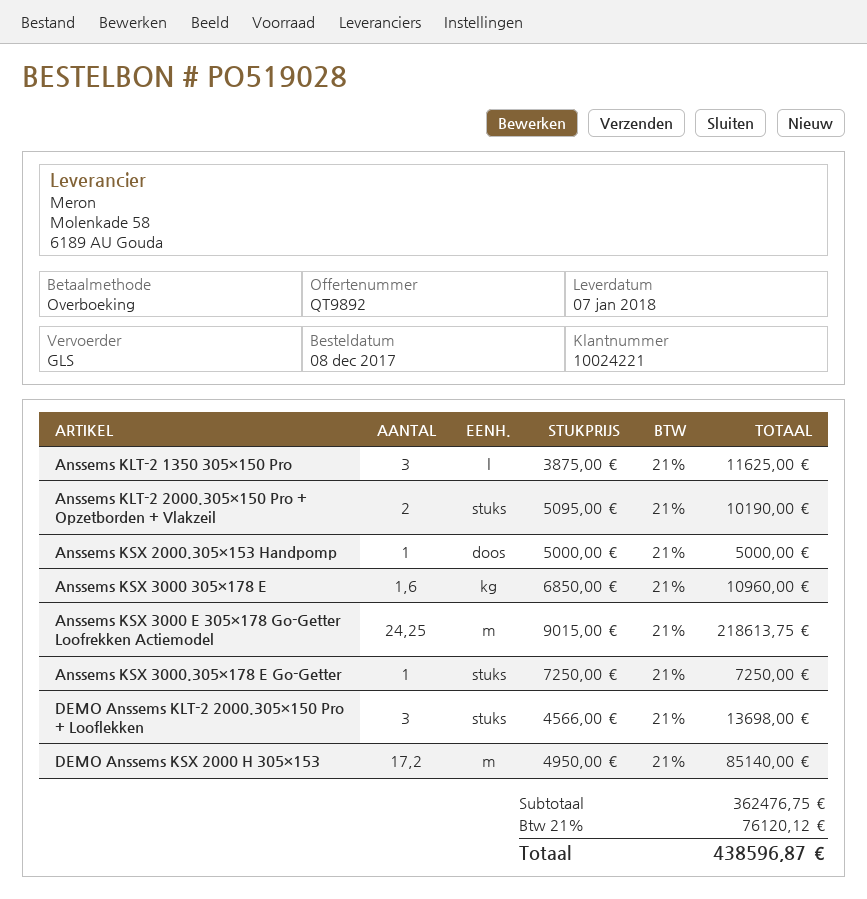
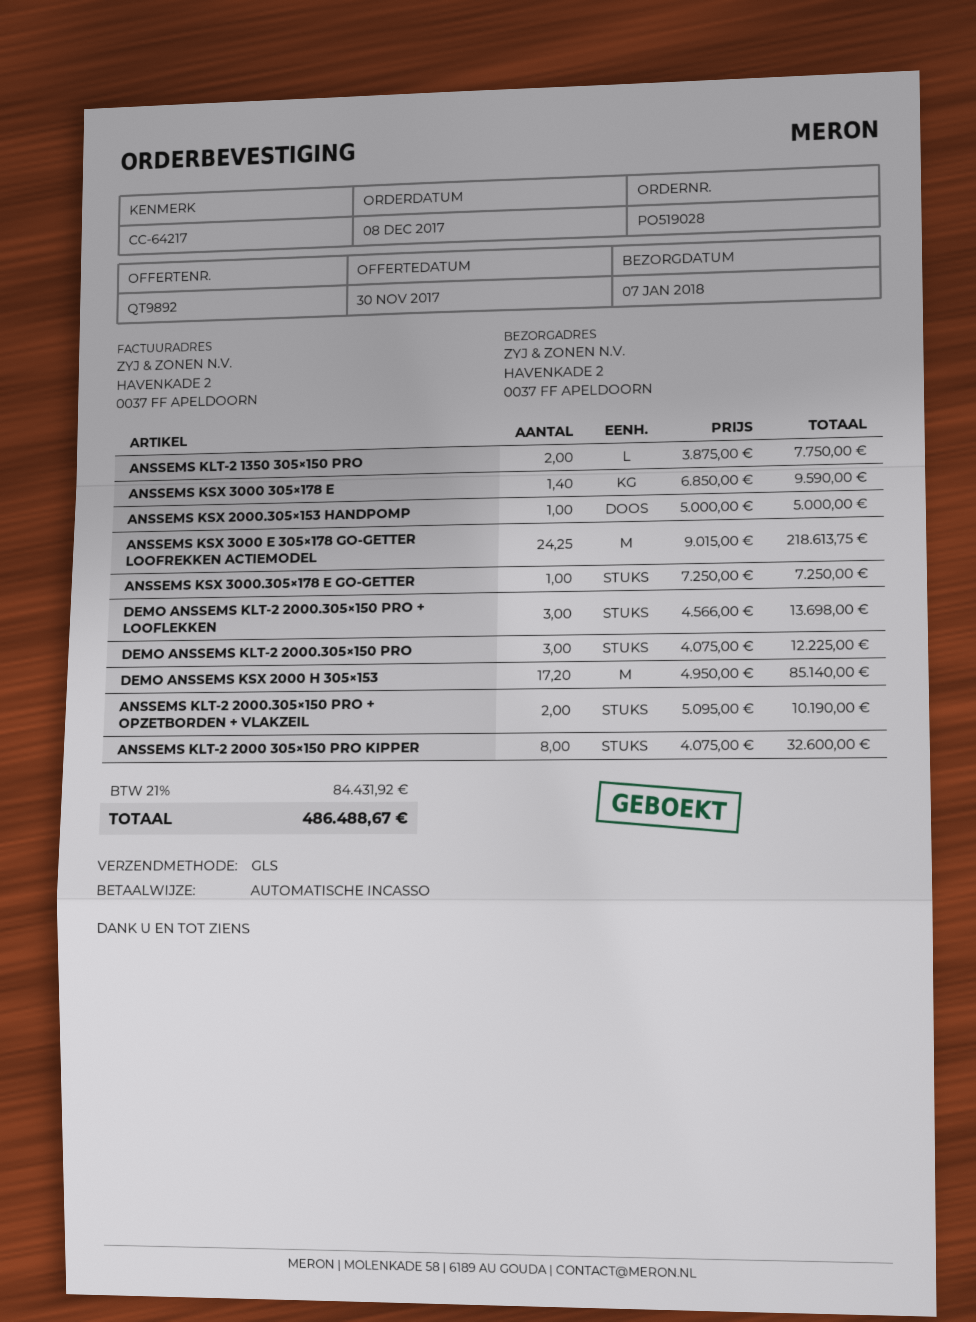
payment method: bank transfer -> direct debit
Anssems KLT-2 1350 305×150 Pro: 3 x 3875.00 = 11625.00 -> 2 x 3875.00 = 7750.00
Anssems KSX 3000 305×178 E: 1.6 x 6850.00 = 10960.00 -> 1.4 x 6850.00 = 9590.00
DEMO ANSSEMS KLT-2 2000.305×150 PRO: none -> 3 x 4075.00 = 12225.00
ANSSEMS KLT-2 2000 305×150 PRO KIPPER: none -> 8 x 4075.00 = 32600.00
tax: 21% = 76120.12 -> 21% = 84431.92
total: 438596.87 -> 486488.67

